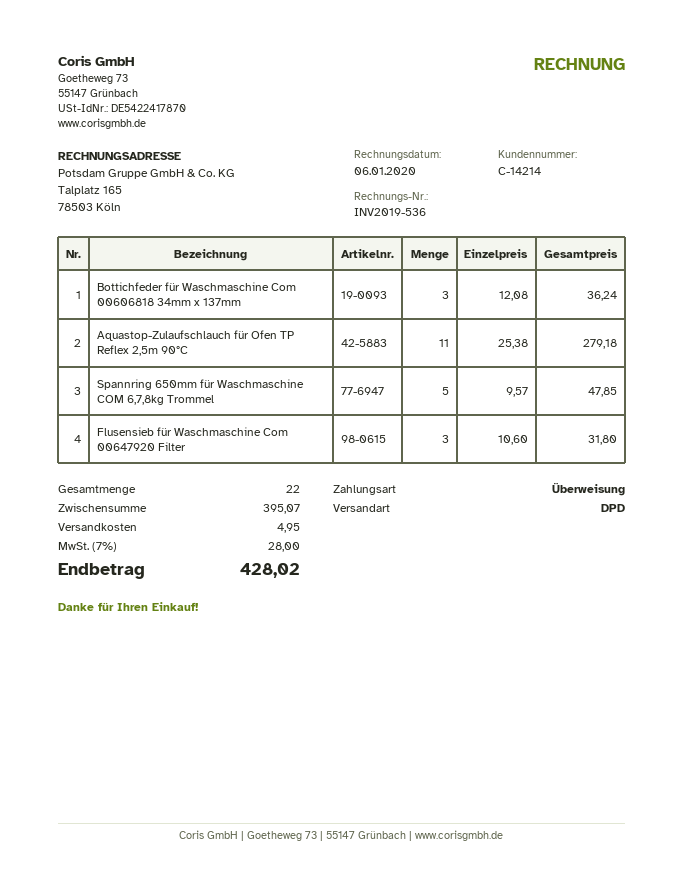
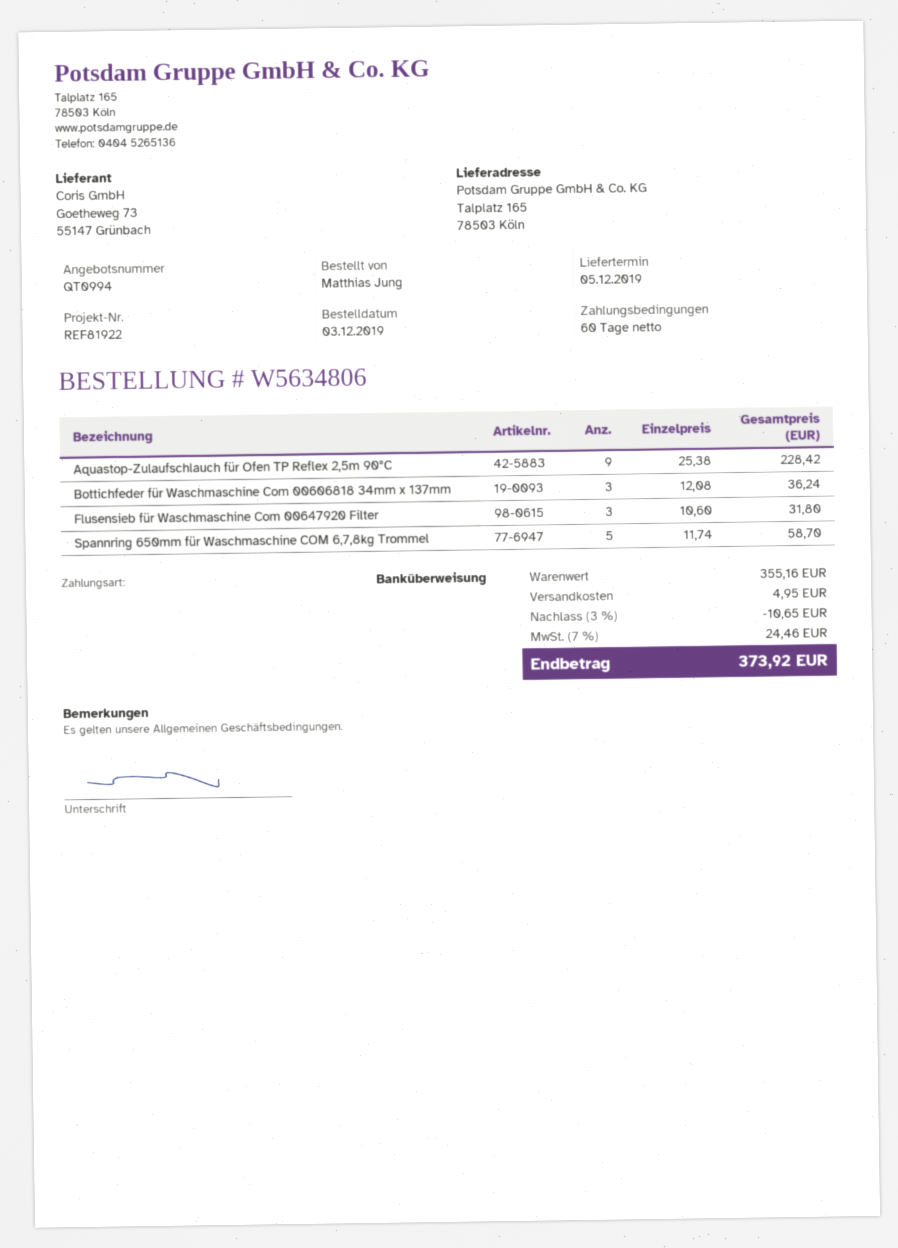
Aquastop-Zulaufschlauch für Ofen TP Reflex 2,5m 90°C: 11 x 25.38 = 279.18 -> 9 x 25.38 = 228.42
Spannring 650mm für Waschmaschine COM 6,7,8kg Trommel: 5 x 9.57 = 47.85 -> 5 x 11.74 = 58.70
subtotal: 395.07 -> 355.16
discount: none -> 3% = 10.65
tax: 7% = 28.00 -> 7% = 24.46
total: 428.02 -> 373.92

